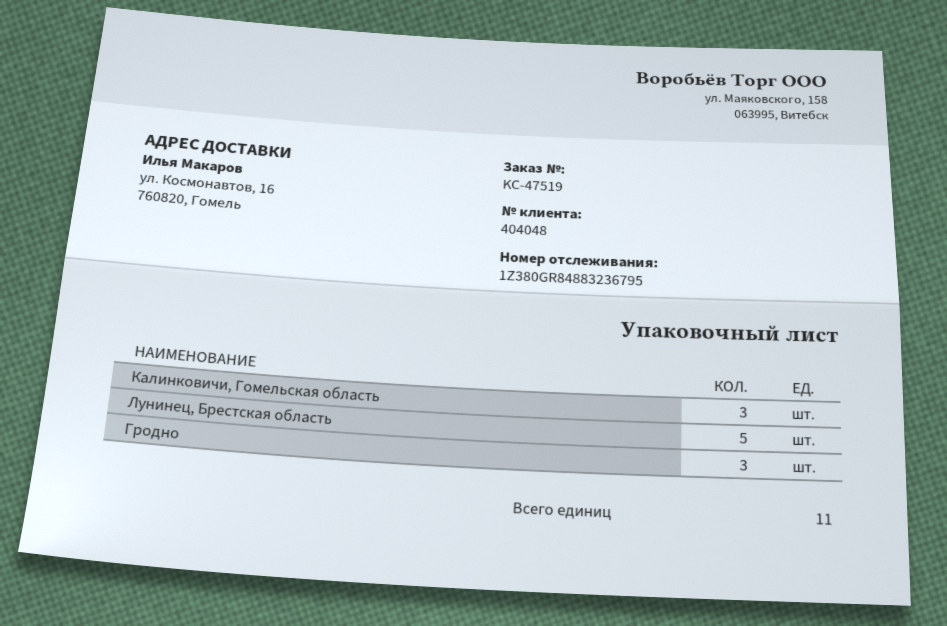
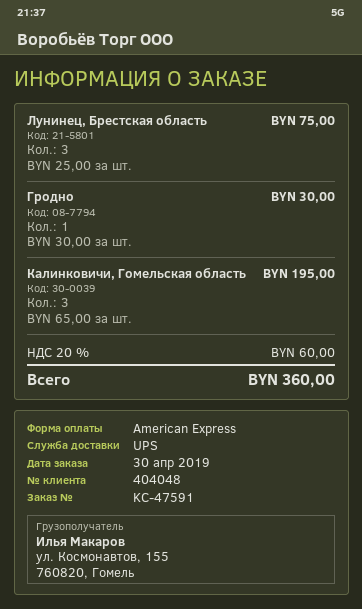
order number: KC-47519 -> KC-47591
ship to: ул. Космонавтов, 16, 760820, Гомель -> ул. Космонавтов, 155, 760820, Гомель
Лунинец, Брестская область: 5 -> 3
Гродно: 3 -> 1

